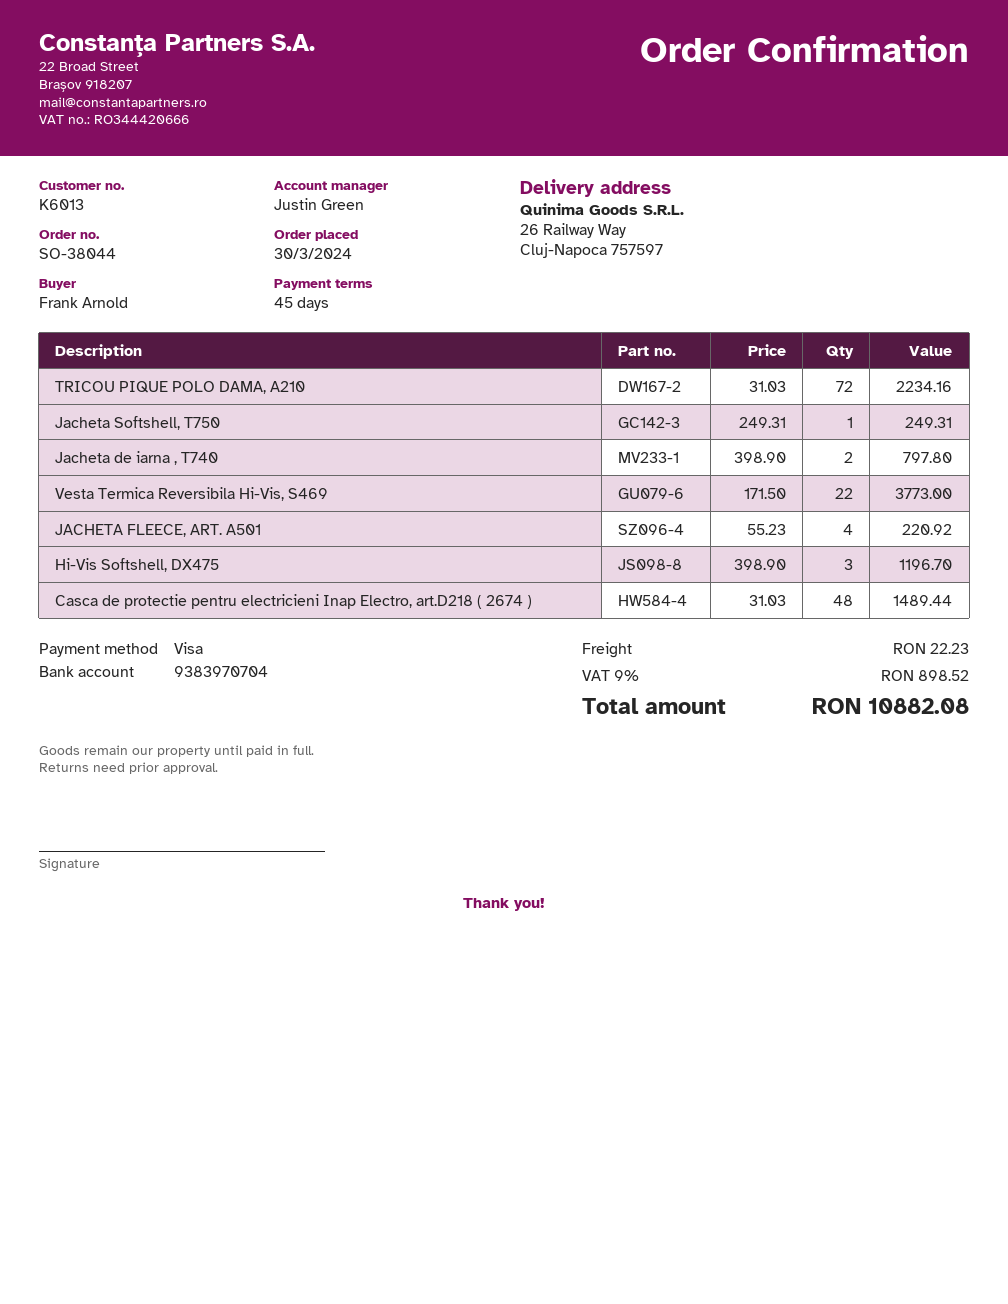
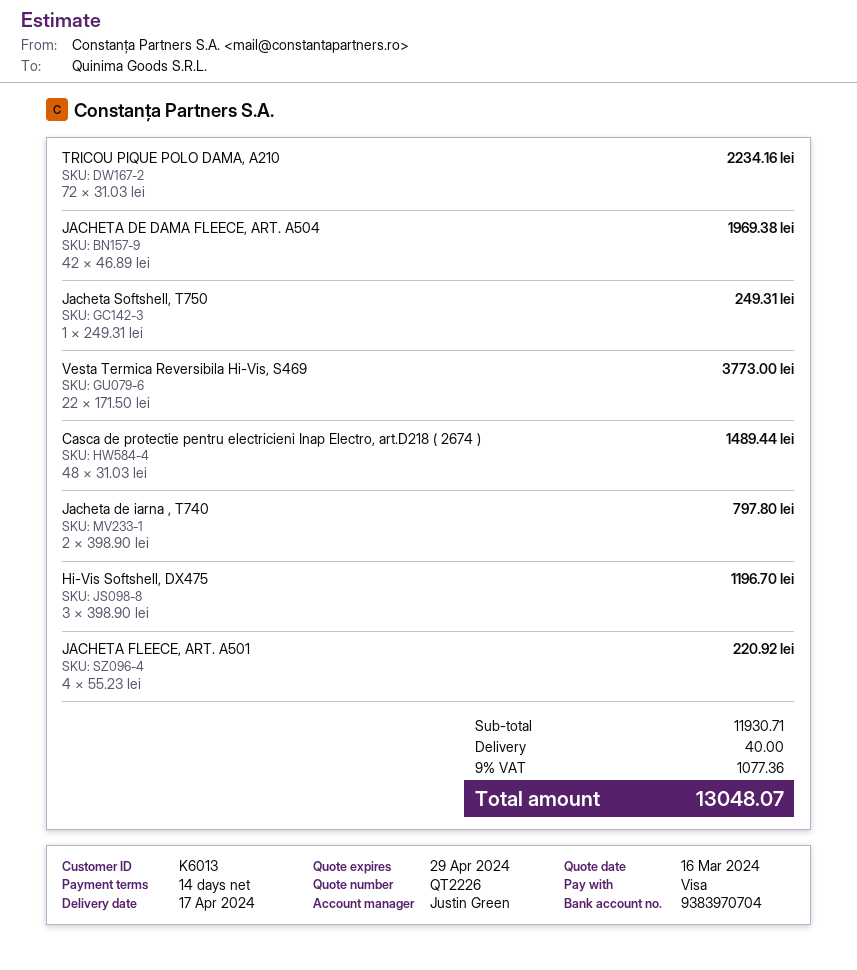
payment terms: 45 days -> 14 days
JACHETA DE DAMA FLEECE, ART. A504: none -> 42 x 46.89 = 1969.38
shipping: 22.23 -> 40.00
tax: 9% = 898.52 -> 9% = 1077.36
total: 10882.08 -> 13048.07

